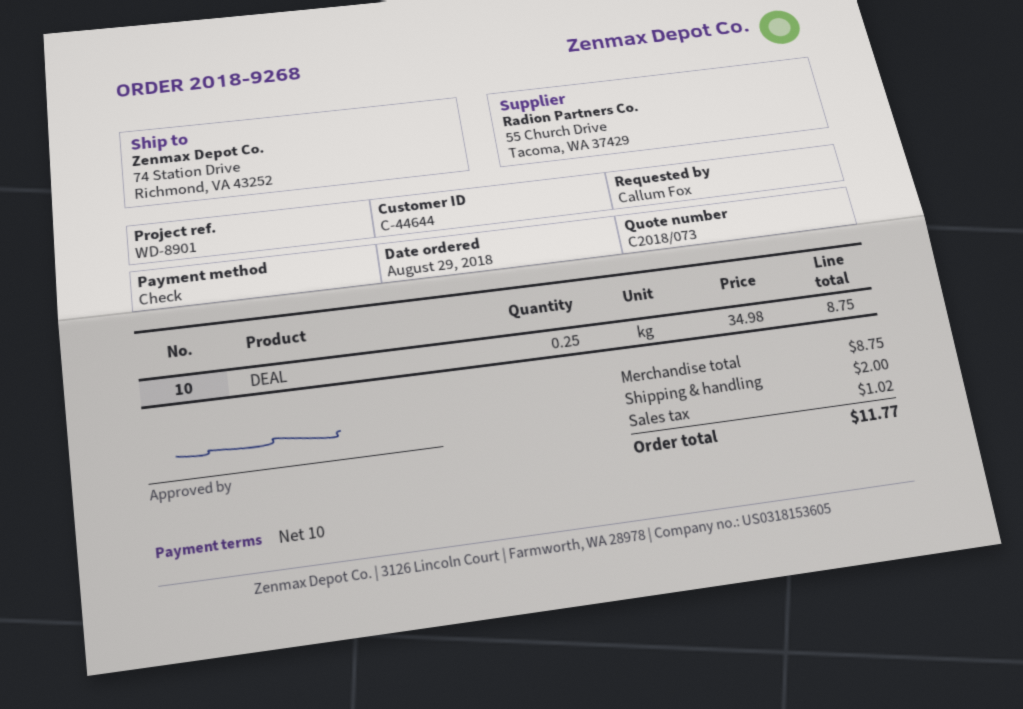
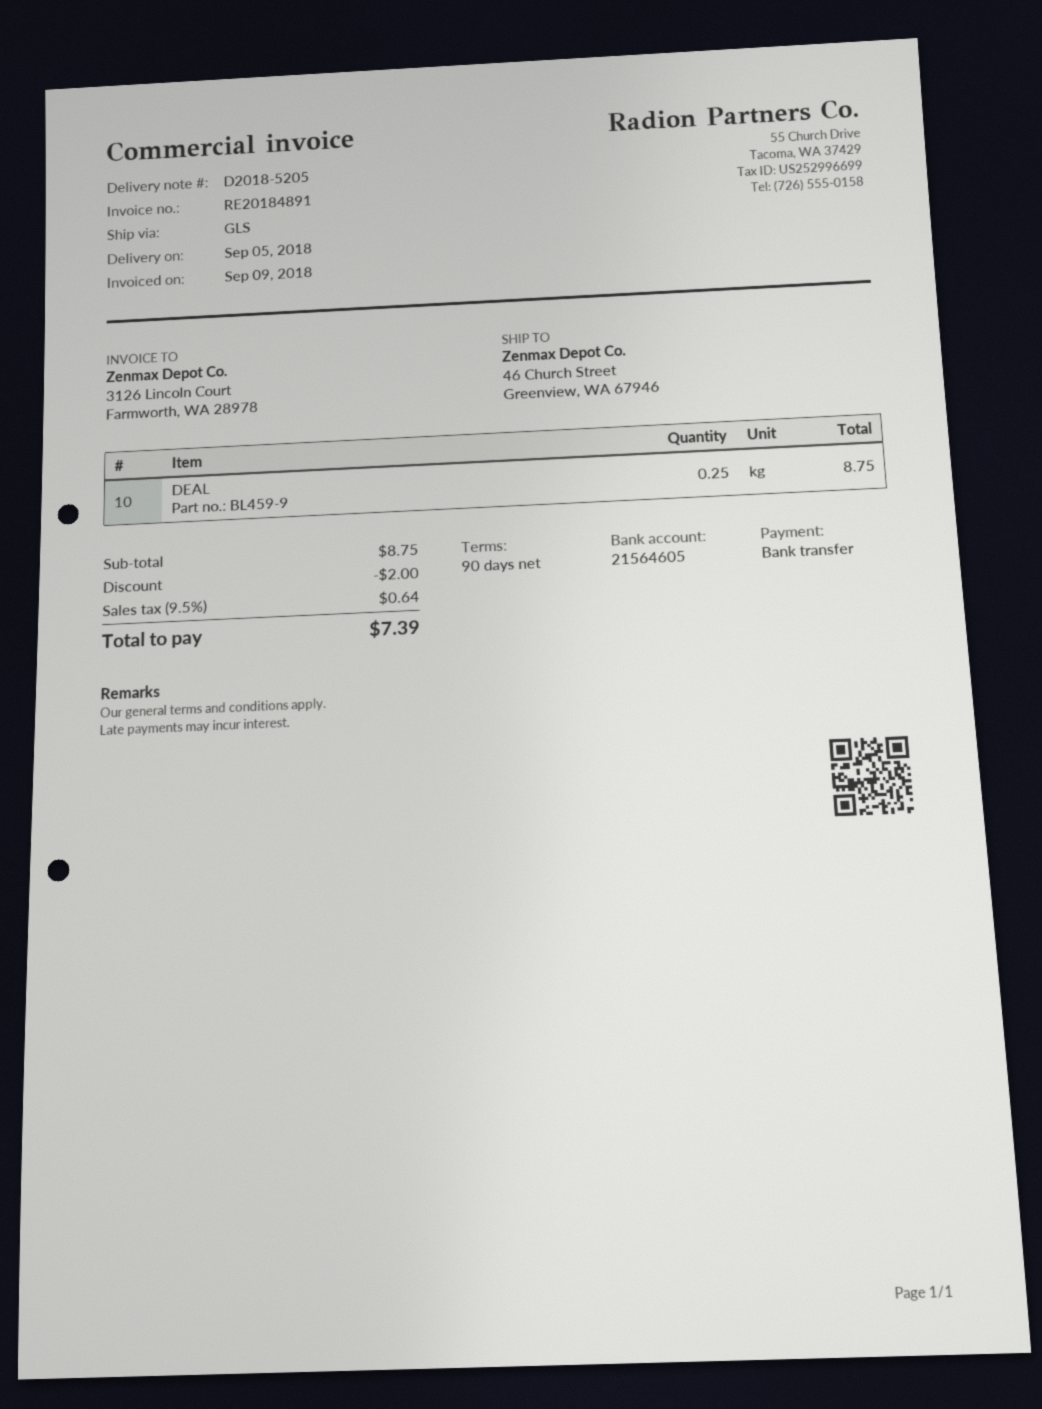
payment terms: 10 days -> 90 days
payment method: cheque -> bank transfer
ship to: 74 Station Drive, Richmond, VA 43252 -> 46 Church Street, Greenview, WA 67946
discount: none -> 2.00
shipping: 2.00 -> none
tax: 1.02 -> 0.64
total: 11.77 -> 7.39

